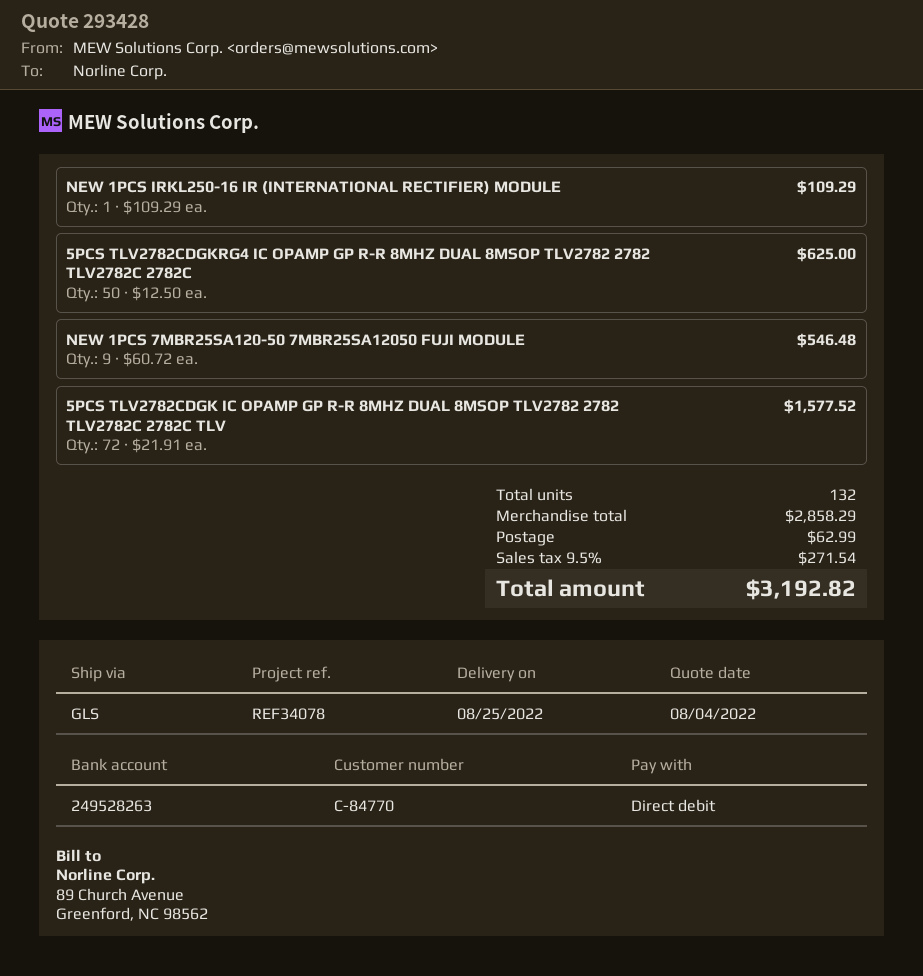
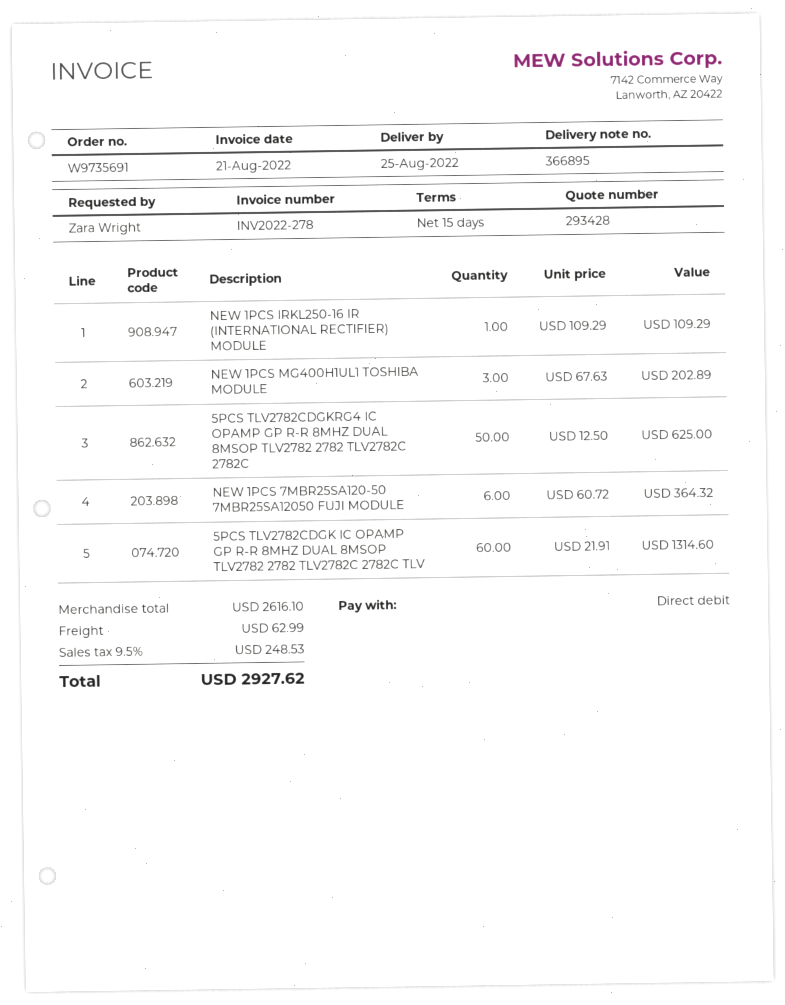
NEW 1PCS 7MBR25SA120-50 7MBR25SA12050 FUJI MODULE: 9 x 60.72 = 546.48 -> 6 x 60.72 = 364.32
5PCS TLV2782CDGK IC OPAMP GP R-R 8MHZ DUAL 8MSOP TLV2782 2782 TLV2782C 2782C TLV: 72 x 21.91 = 1577.52 -> 60 x 21.91 = 1314.60
NEW 1PCS MG400H1UL1 TOSHIBA MODULE: none -> 3 x 67.63 = 202.89
subtotal: 2858.29 -> 2616.10
tax: 9.5% = 271.54 -> 9.5% = 248.53
total: 3192.82 -> 2927.62

